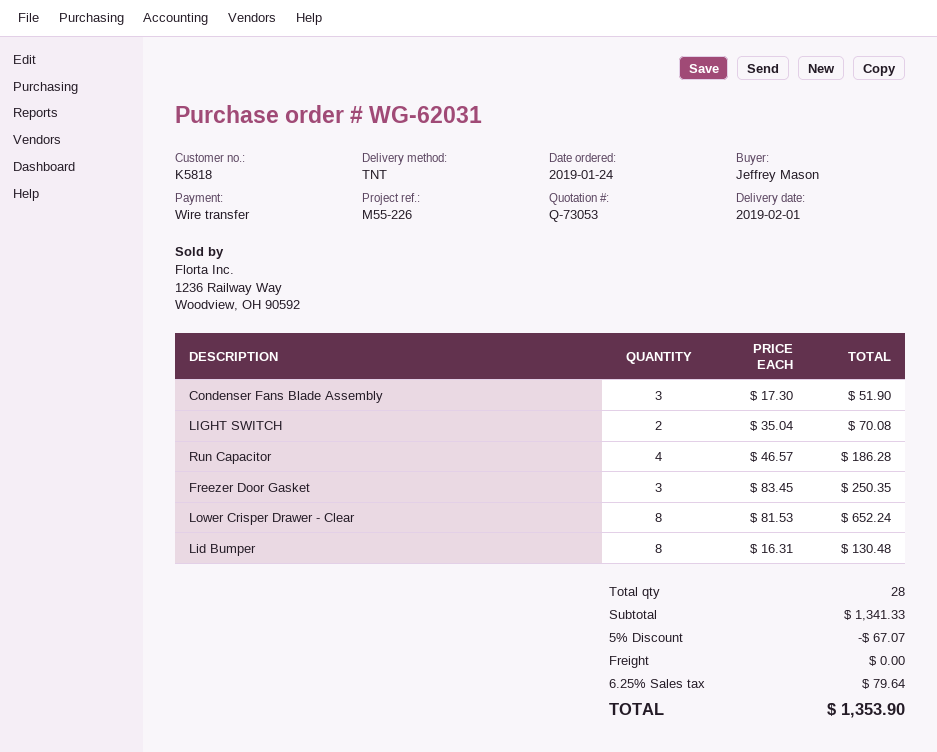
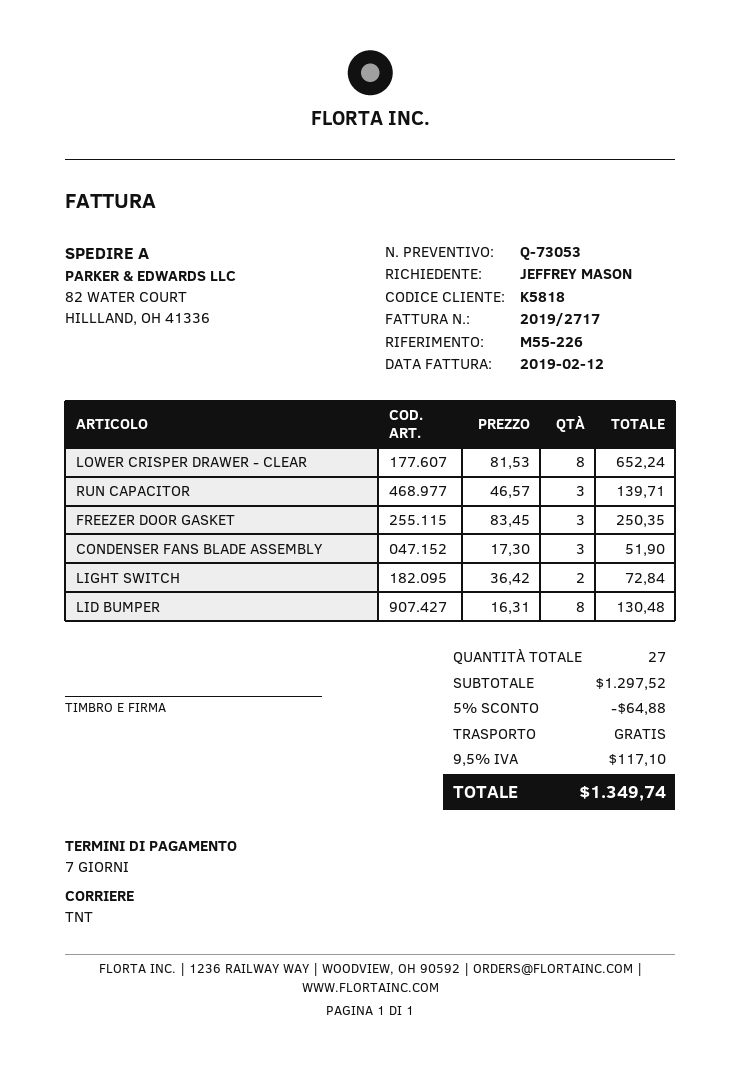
LIGHT SWITCH: 2 x 35.04 = 70.08 -> 2 x 36.42 = 72.84
Run Capacitor: 4 x 46.57 = 186.28 -> 3 x 46.57 = 139.71
total quantity: 28 -> 27
subtotal: 1341.33 -> 1297.52
discount: 5% = 67.07 -> 5% = 64.88
tax: 6.25% = 79.64 -> 9.5% = 117.10
total: 1353.90 -> 1349.74

